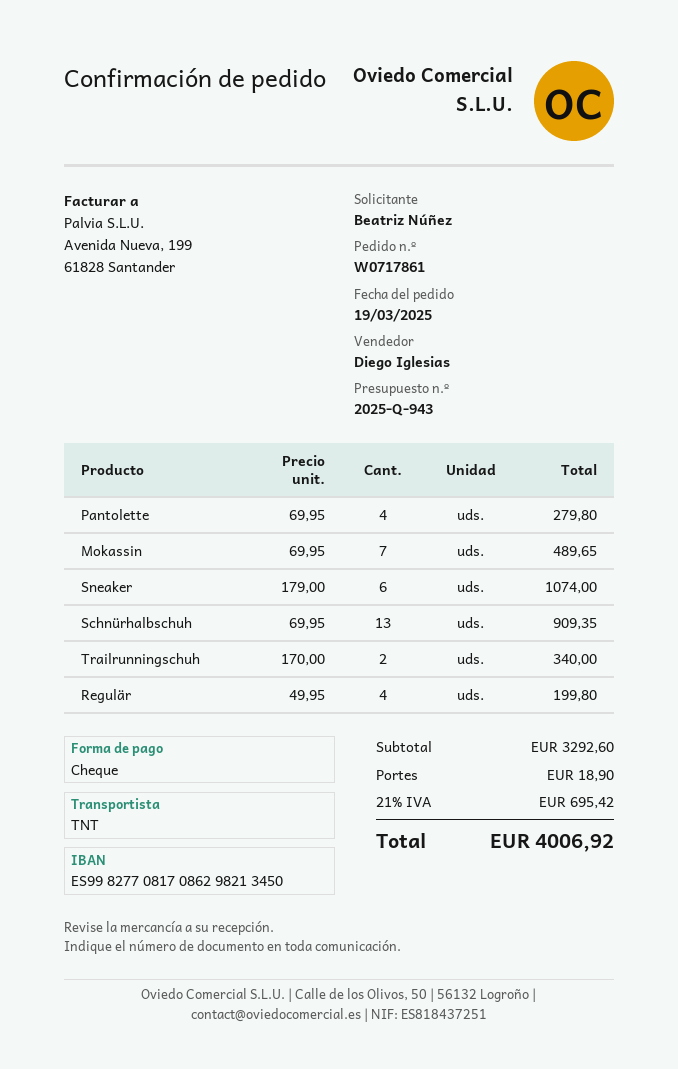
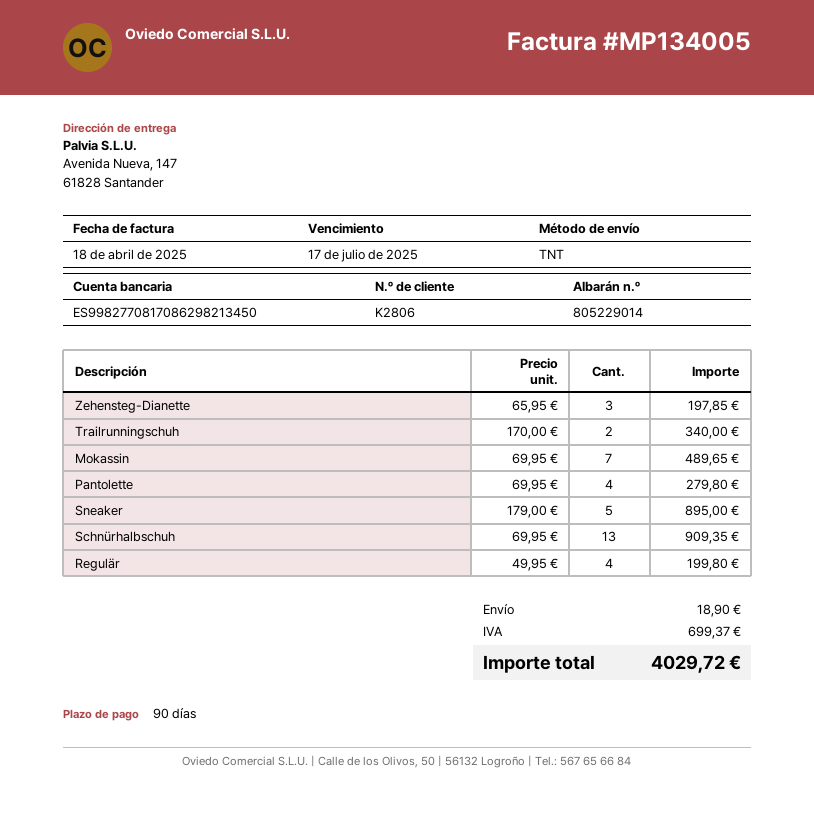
Sneaker: 6 x 179.00 = 1074.00 -> 5 x 179.00 = 895.00
Zehensteg-Dianette: none -> 3 x 65.95 = 197.85
tax: 695.42 -> 699.37
total: 4006.92 -> 4029.72

